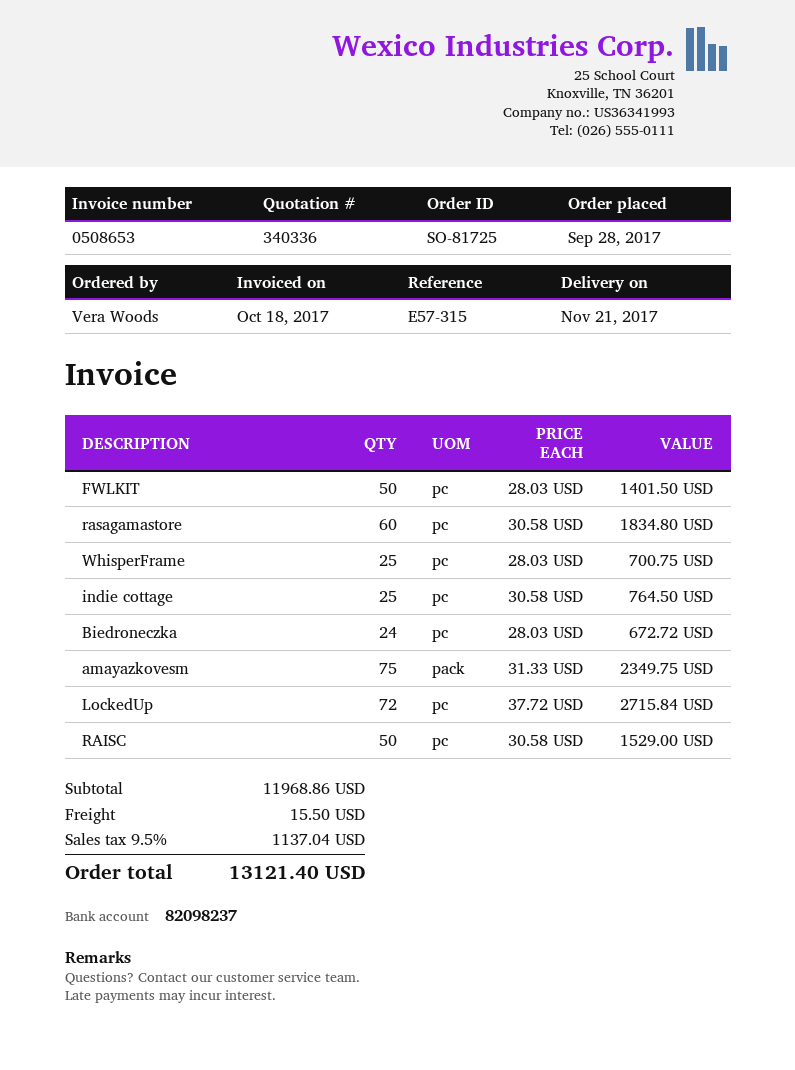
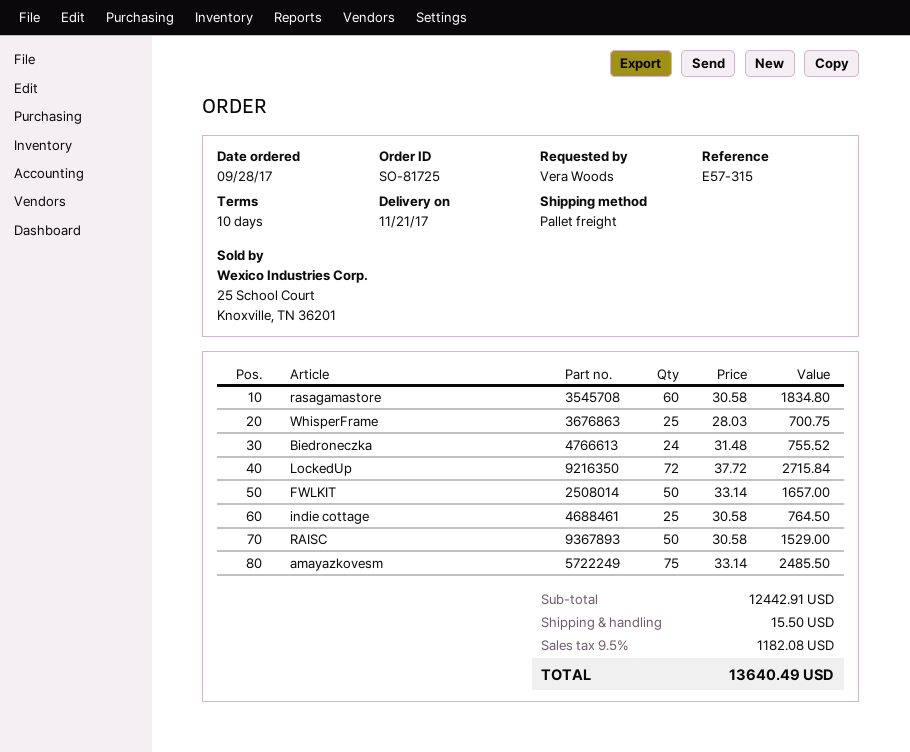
FWLKIT: 50 x 28.03 = 1401.50 -> 50 x 33.14 = 1657.00
Biedroneczka: 24 x 28.03 = 672.72 -> 24 x 31.48 = 755.52
amayazkovesm: 75 x 31.33 = 2349.75 -> 75 x 33.14 = 2485.50
subtotal: 11968.86 -> 12442.91
tax: 9.5% = 1137.04 -> 9.5% = 1182.08
total: 13121.40 -> 13640.49

